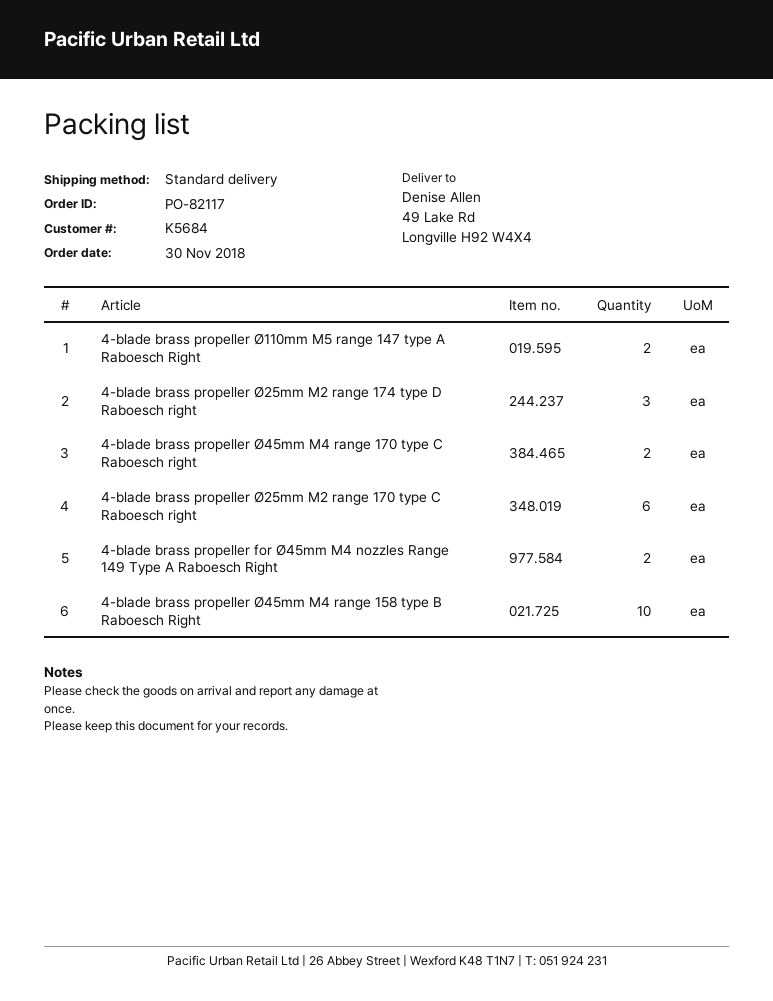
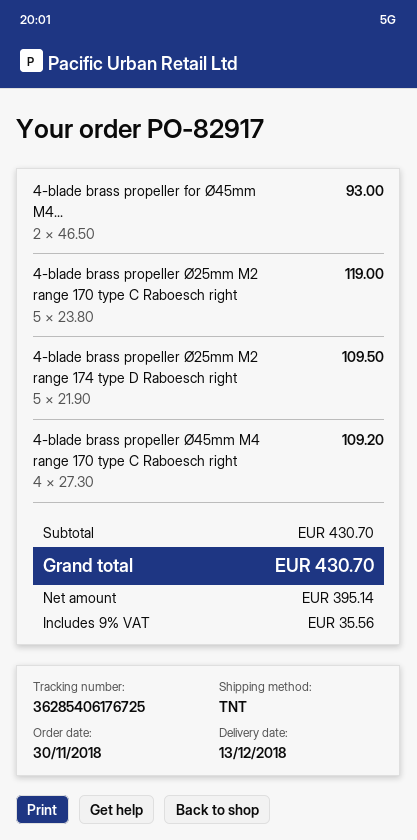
order number: PO-82117 -> PO-82917
shipping method: standard -> TNT
4-blade brass propeller Ø110mm M5 range 147 type A Raboesch Right: 2 -> none
4-blade brass propeller Ø25mm M2 range 174 type D Raboesch right: 3 -> 5
4-blade brass propeller Ø45mm M4 range 170 type C Raboesch right: 2 -> 4
4-blade brass propeller Ø25mm M2 range 170 type C Raboesch right: 6 -> 5
4-blade brass propeller Ø45mm M4 range 158 type B Raboesch Right: 10 -> none

